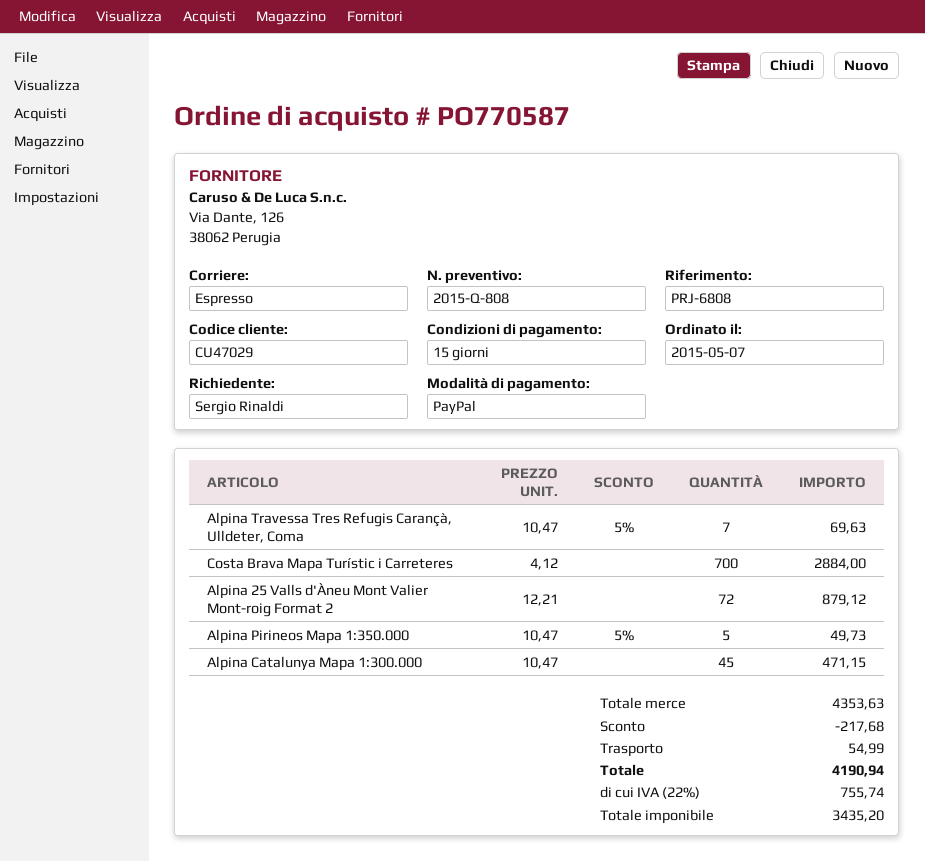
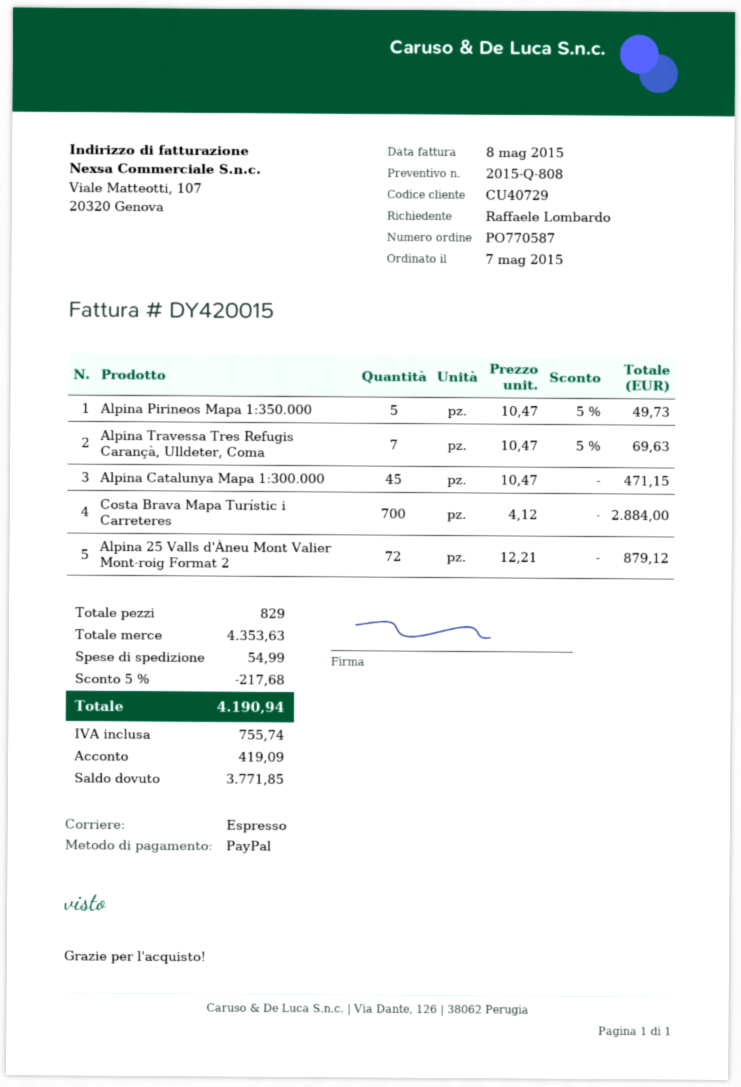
customer number: CU47029 -> CU40729
ordered by: Sergio Rinaldi -> Raffaele Lombardo

